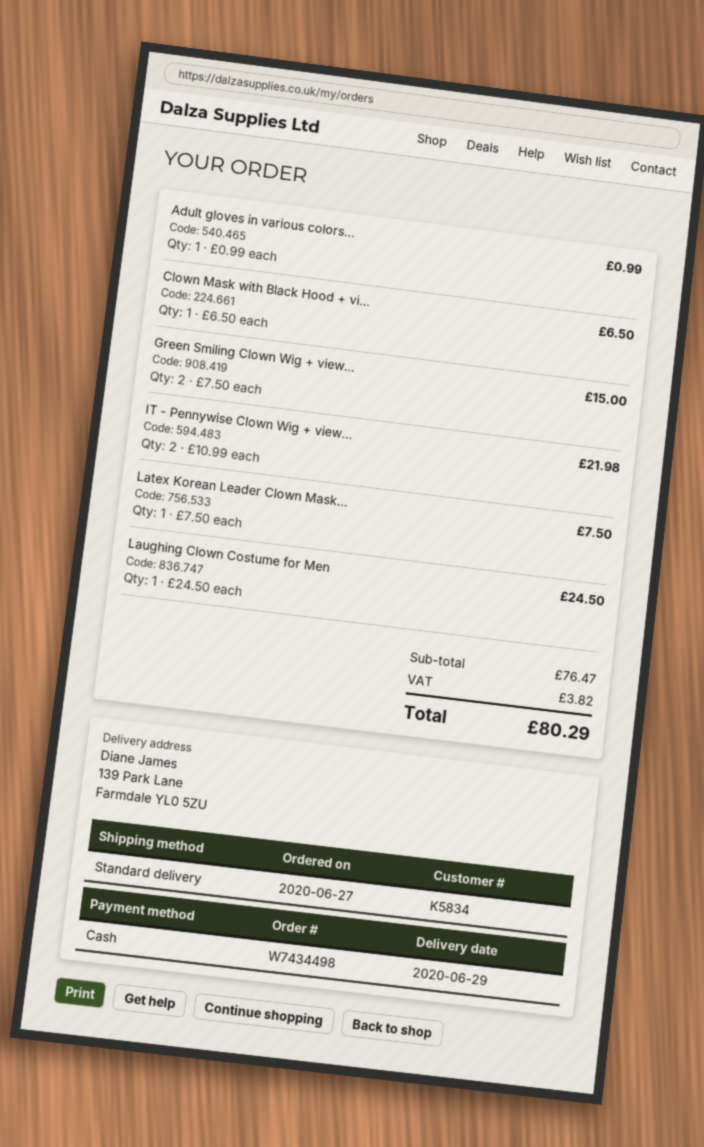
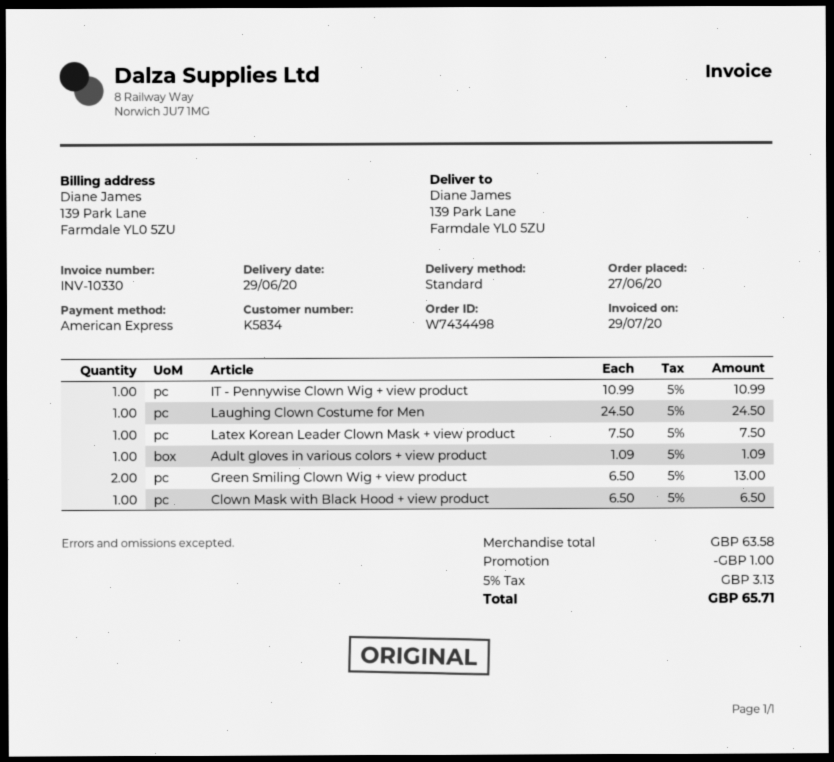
payment method: cash -> American Express
Adult gloves in various colors...: 1 x 0.99 = 0.99 -> 1 x 1.09 = 1.09
Green Smiling Clown Wig + view...: 2 x 7.50 = 15.00 -> 2 x 6.50 = 13.00
IT - Pennywise Clown Wig + view...: 2 x 10.99 = 21.98 -> 1 x 10.99 = 10.99
subtotal: 76.47 -> 63.58
discount: none -> 1.00
tax: 3.82 -> 3.13
total: 80.29 -> 65.71

